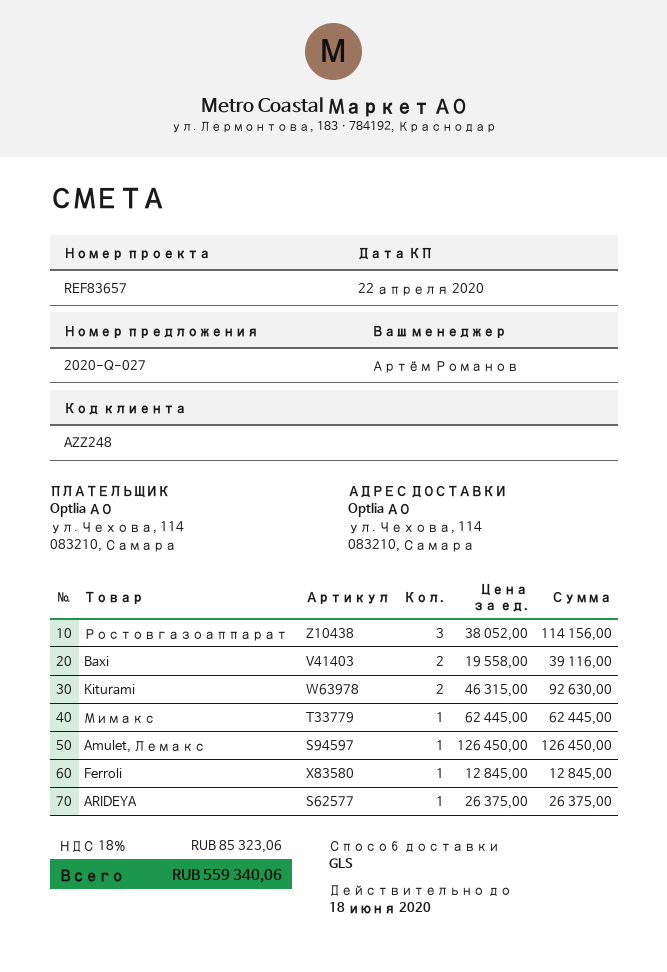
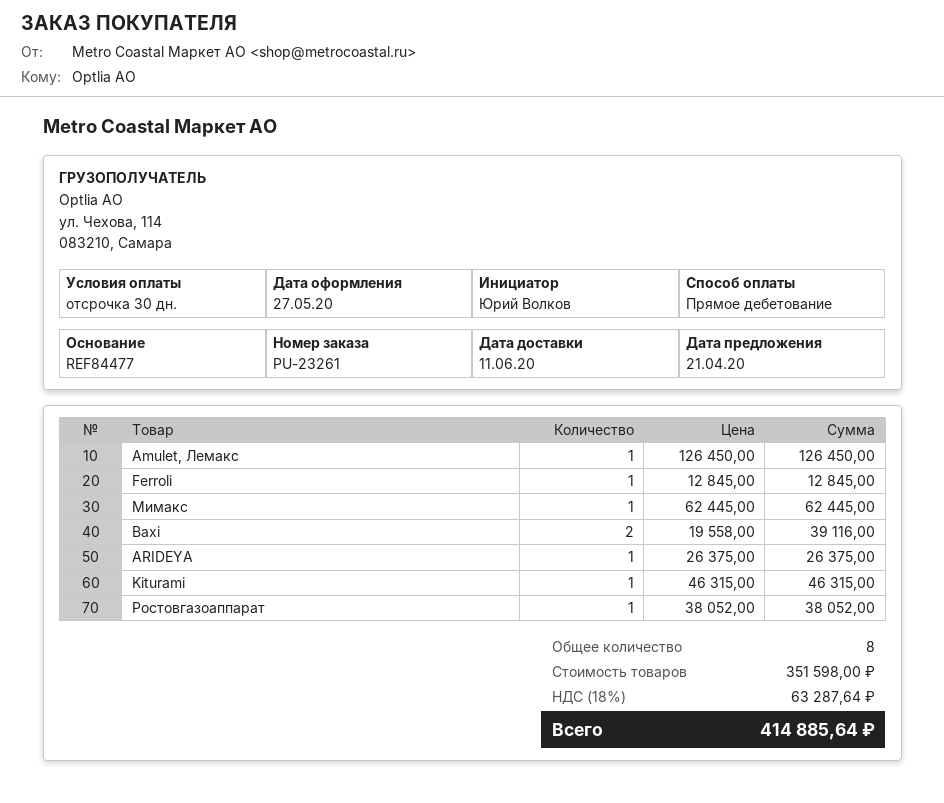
quote date: 2020-04-22 -> 2020-04-21
reference: REF83657 -> REF84477
Ростовгазоаппарат: 3 x 38052.00 = 114156.00 -> 1 x 38052.00 = 38052.00
Kiturami: 2 x 46315.00 = 92630.00 -> 1 x 46315.00 = 46315.00
tax: 18% = 85323.06 -> 18% = 63287.64
total: 559340.06 -> 414885.64

